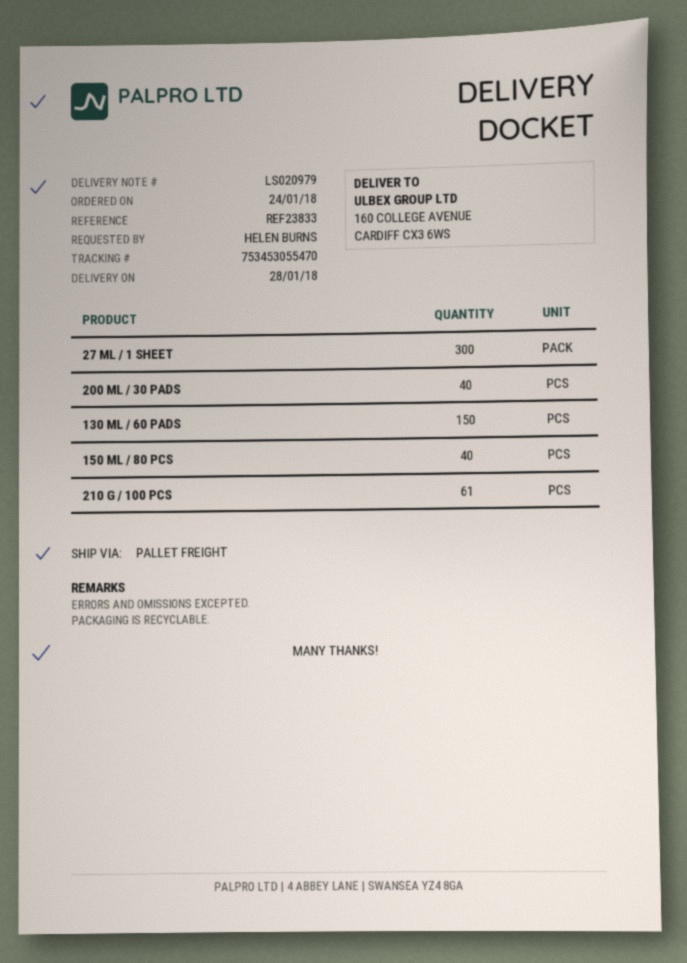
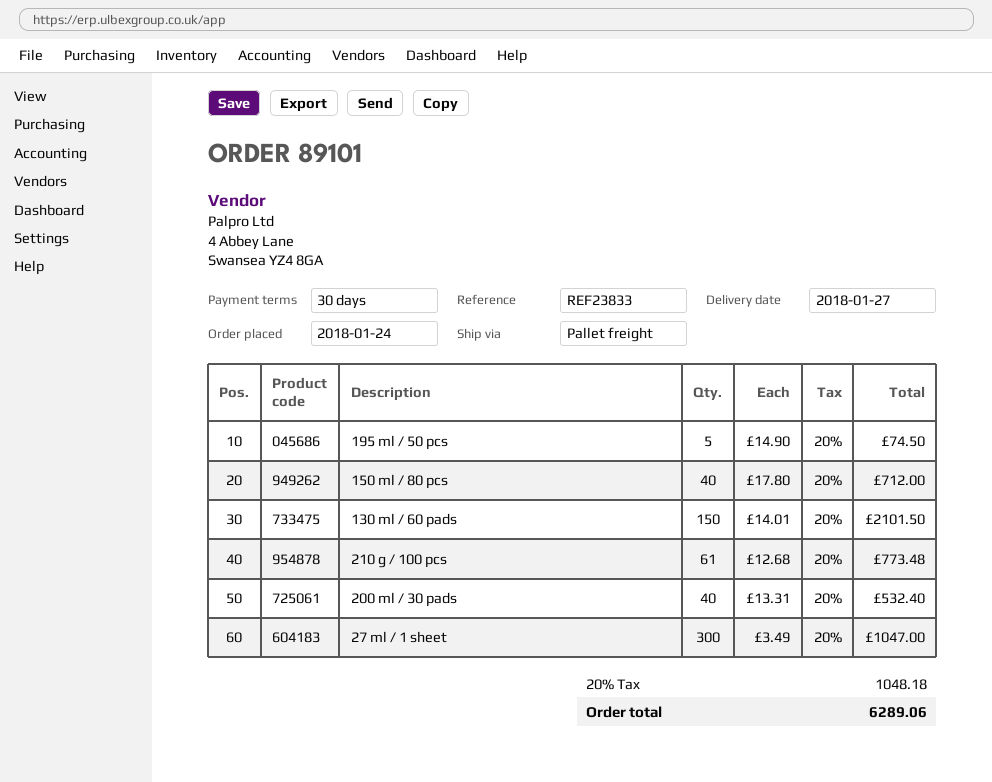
delivery date: 2018-01-28 -> 2018-01-27
195 ml / 50 pcs: none -> 5

